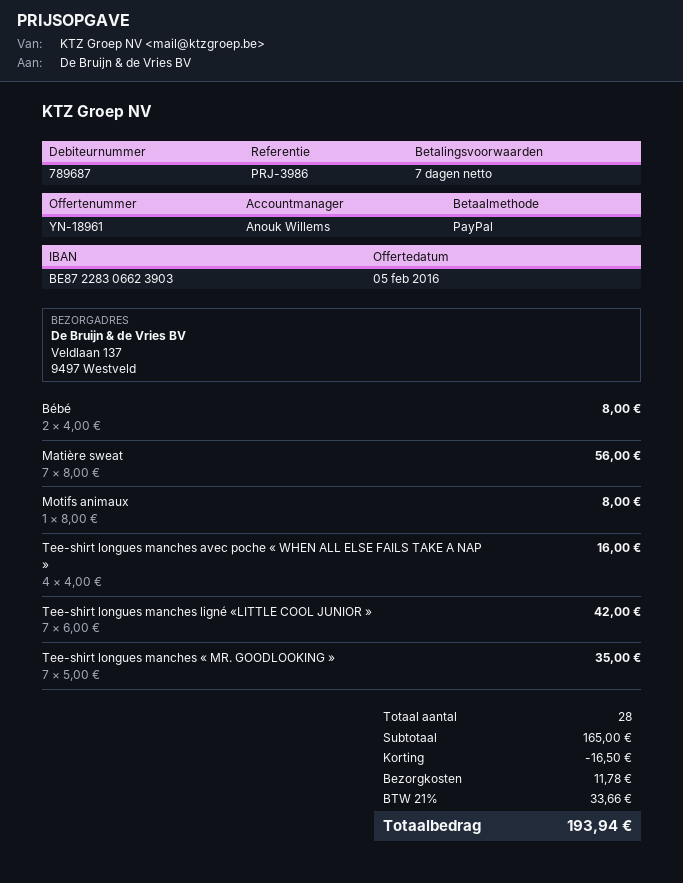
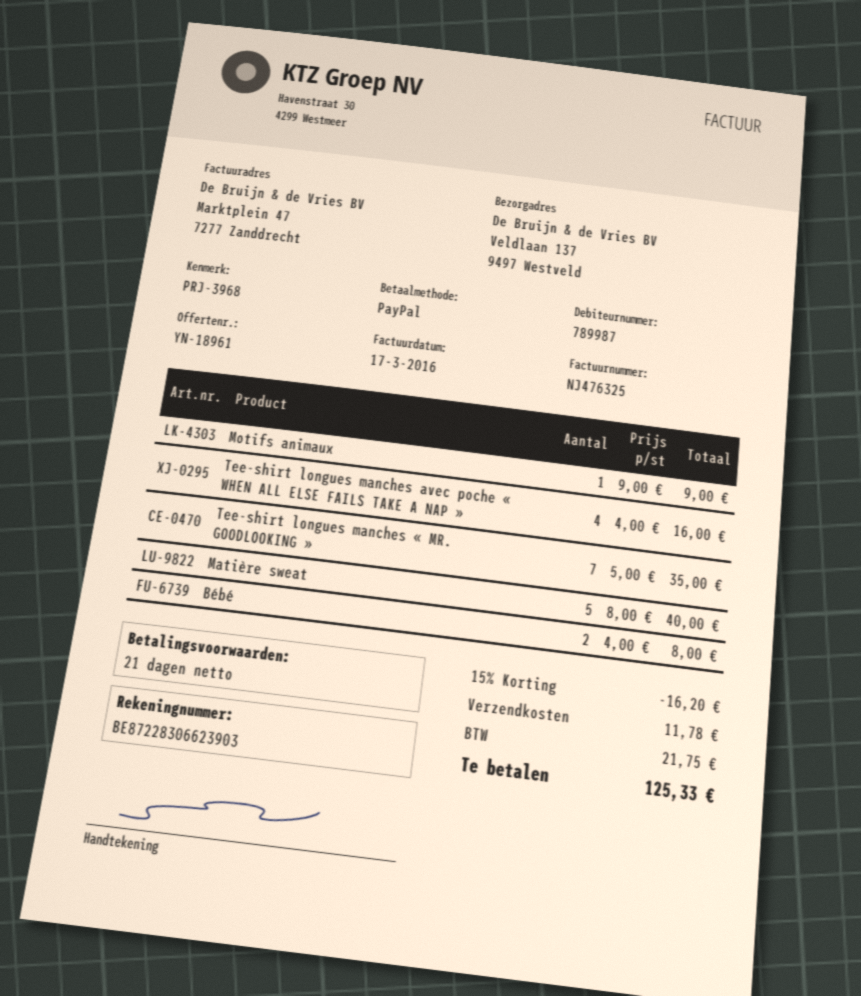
payment terms: 7 days -> 21 days
customer number: 789687 -> 789987
reference: PRJ-3986 -> PRJ-3968
Matière sweat: 7 x 8.00 = 56.00 -> 5 x 8.00 = 40.00
Motifs animaux: 1 x 8.00 = 8.00 -> 1 x 9.00 = 9.00
Tee-shirt longues manches ligné «LITTLE COOL JUNIOR »: 7 x 6.00 = 42.00 -> none
discount: 16.50 -> 16.20
tax: 33.66 -> 21.75
total: 193.94 -> 125.33

